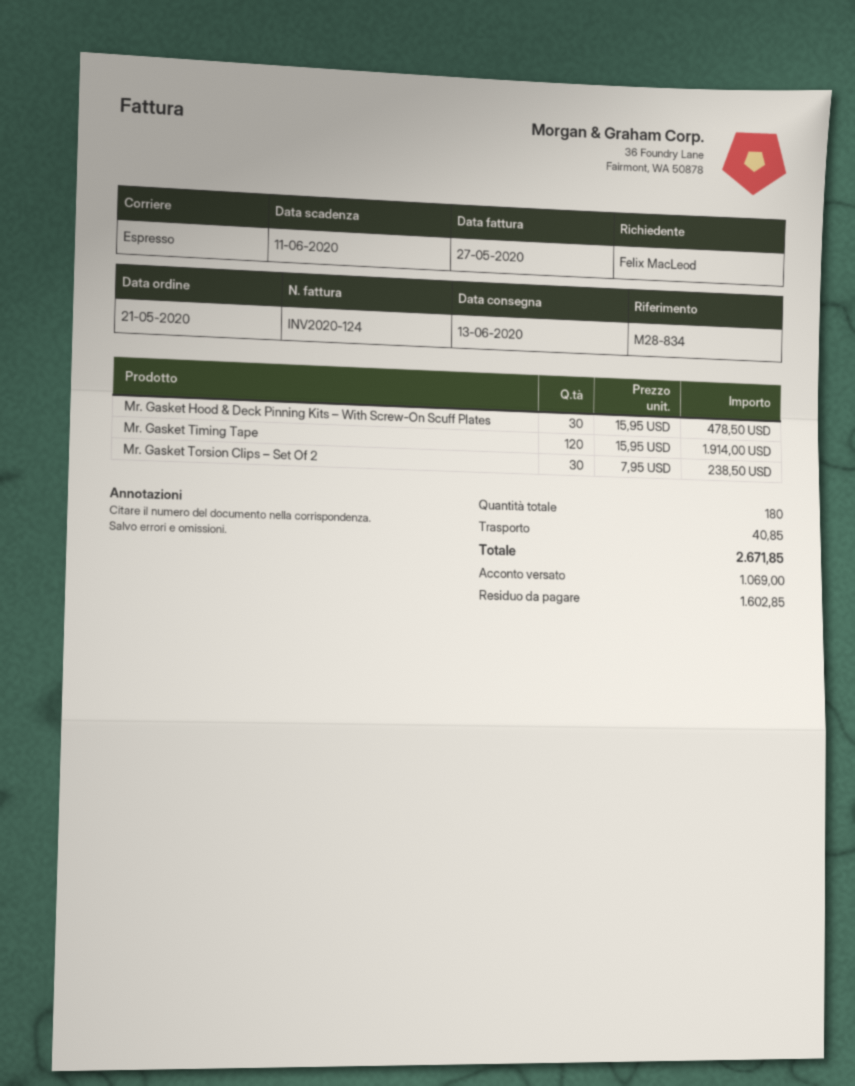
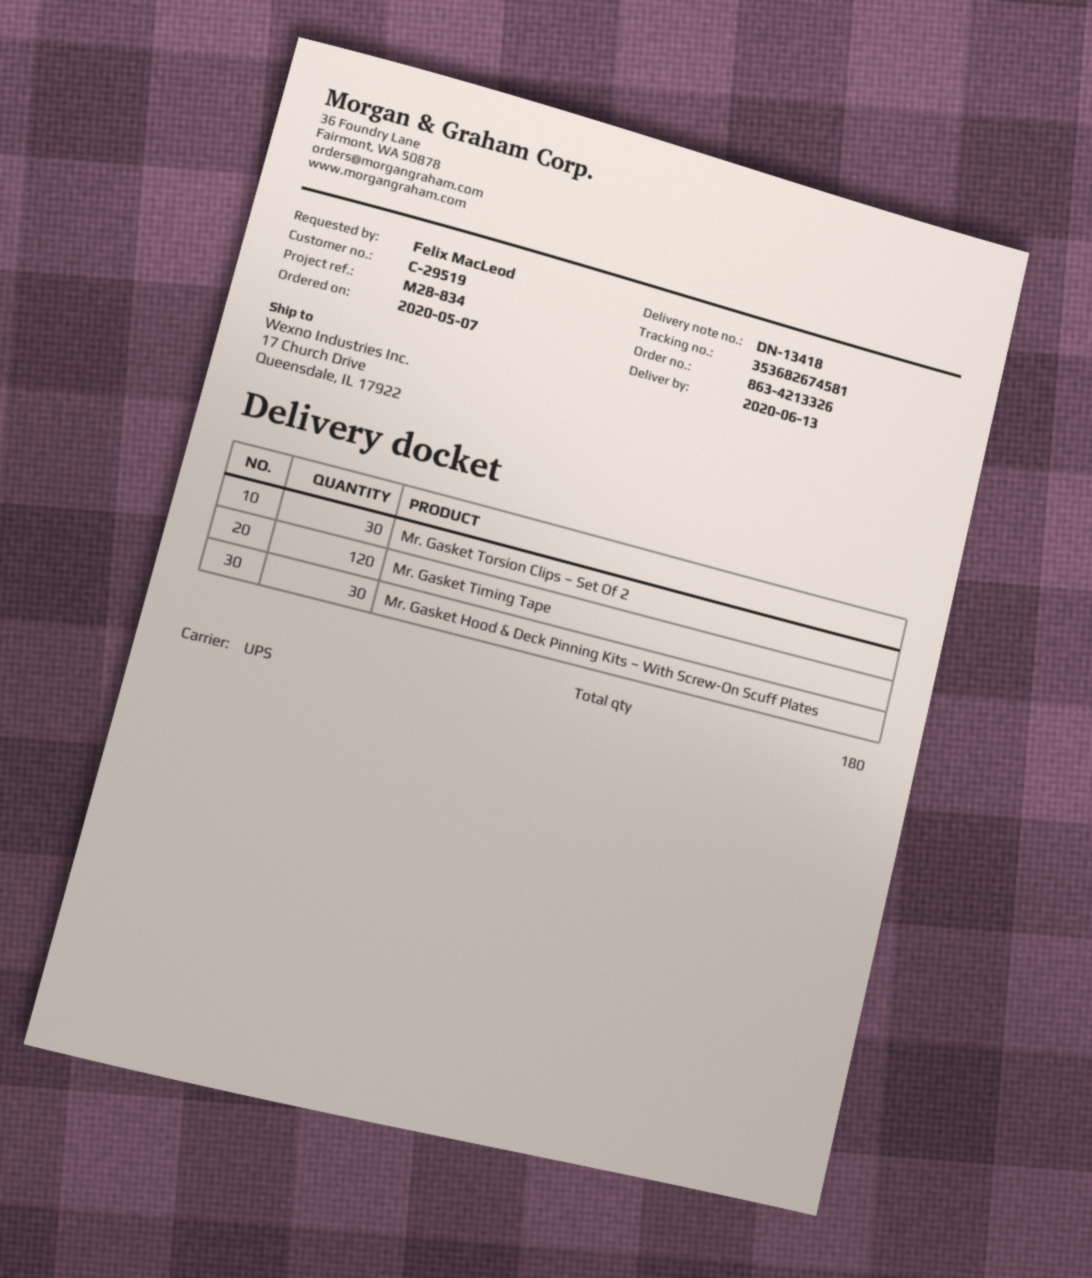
order date: 2020-05-21 -> 2020-05-07
shipping method: express -> UPS

